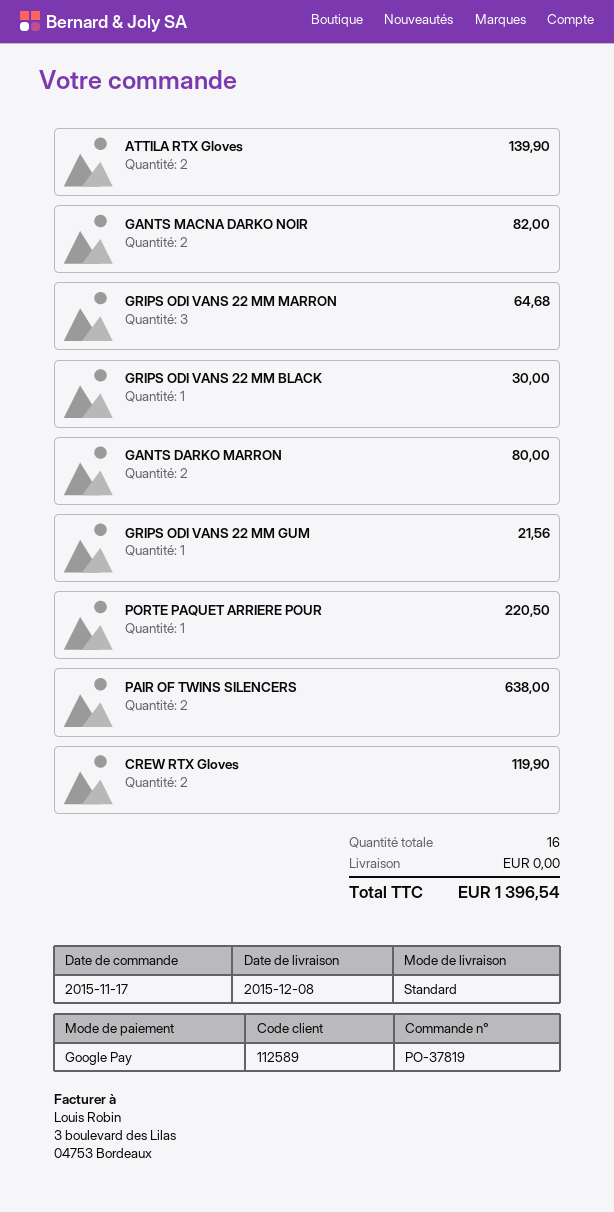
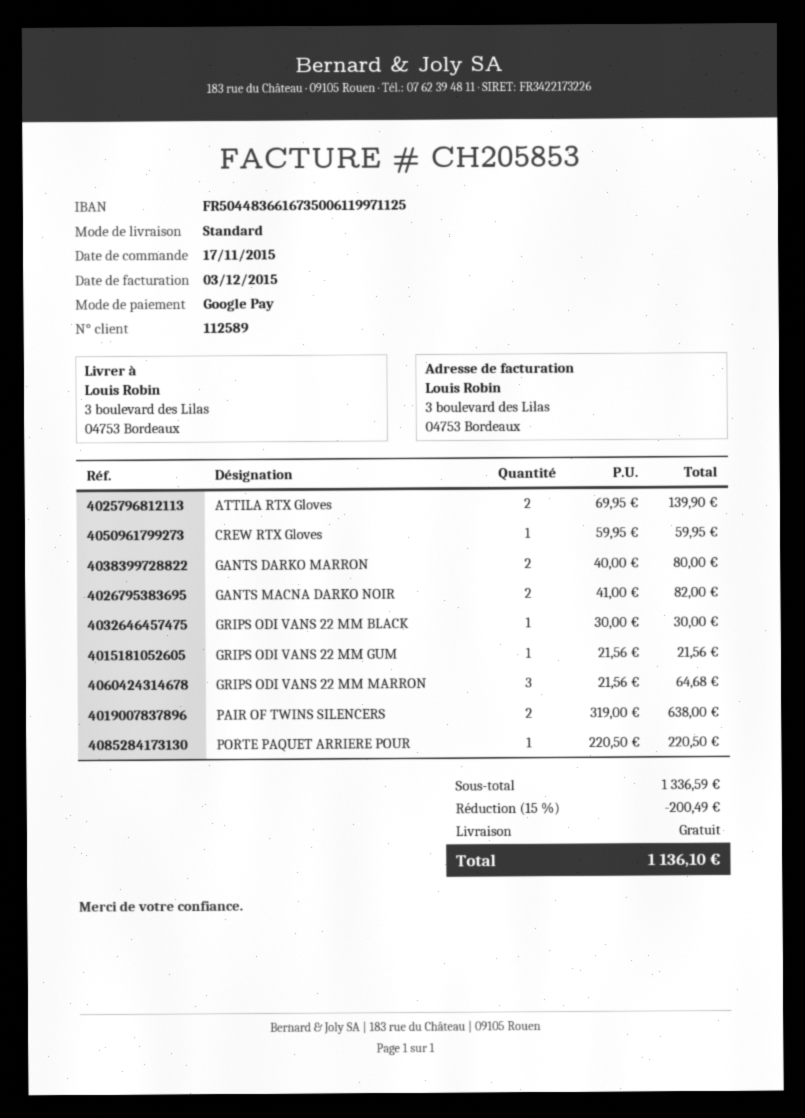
CREW RTX Gloves: 2 for 119.90 -> 1 for 59.95
discount: none -> 15% = 200.49
total: 1396.54 -> 1136.10

